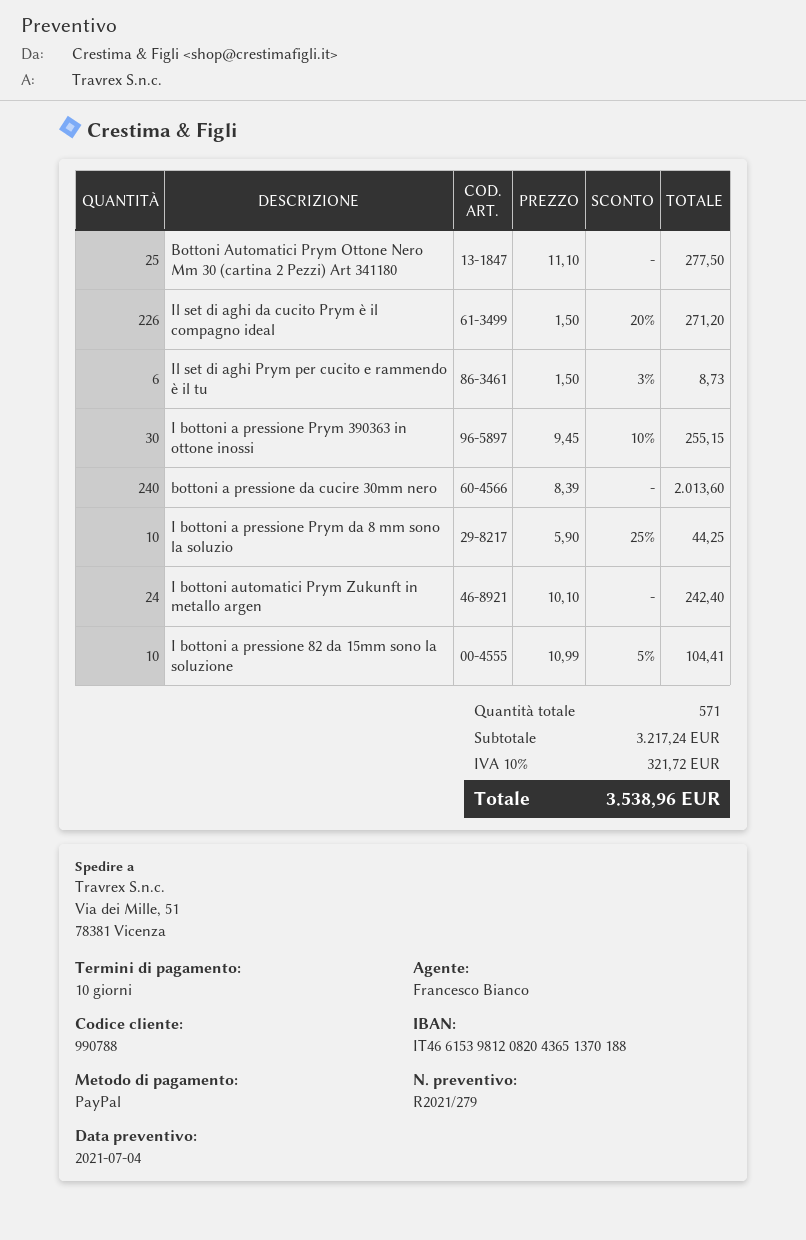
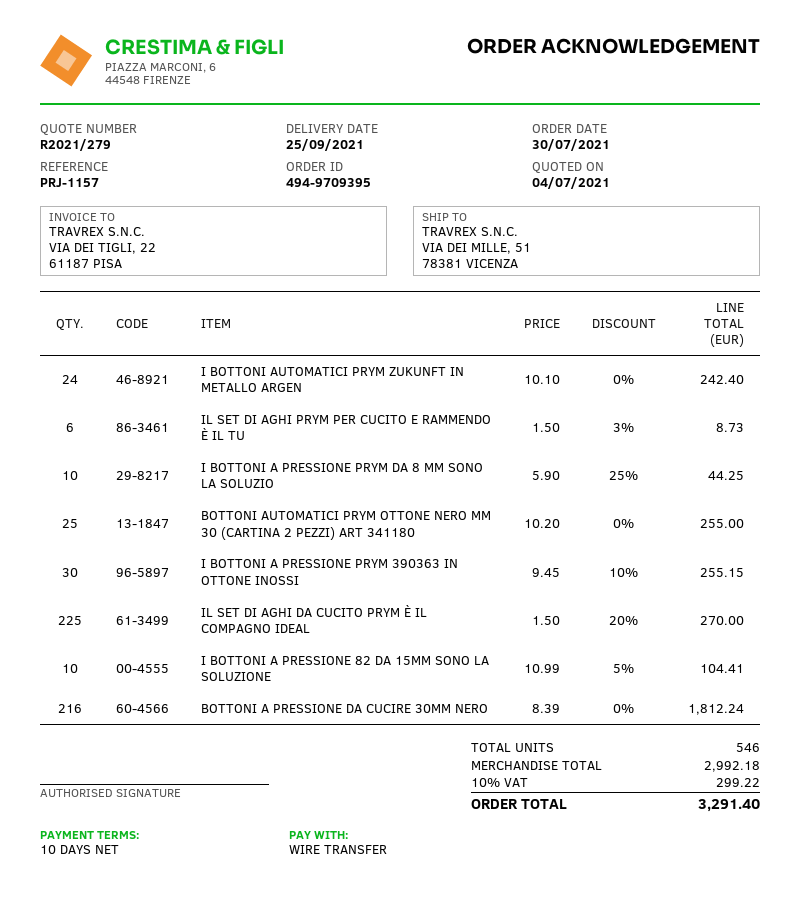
payment method: PayPal -> bank transfer
Bottoni Automatici Prym Ottone Nero Mm 30 (cartina 2 Pezzi) Art 341180: 25 x 11.10 = 277.50 -> 25 x 10.20 = 255.00
Il set di aghi da cucito Prym è il compagno ideal: 226 x 1.50 - 20% = 271.20 -> 225 x 1.50 - 20% = 270.00
bottoni a pressione da cucire 30mm nero: 240 x 8.39 = 2013.60 -> 216 x 8.39 = 1812.24
total quantity: 571 -> 546
subtotal: 3217.24 -> 2992.18
tax: 10% = 321.72 -> 10% = 299.22
total: 3538.96 -> 3291.40

